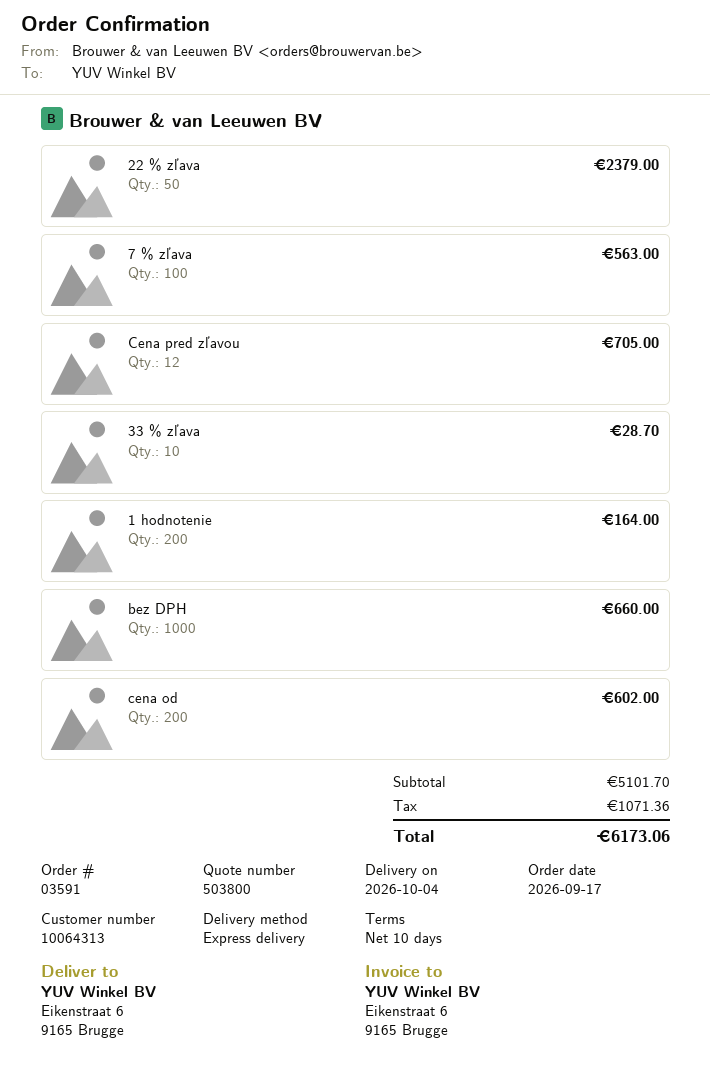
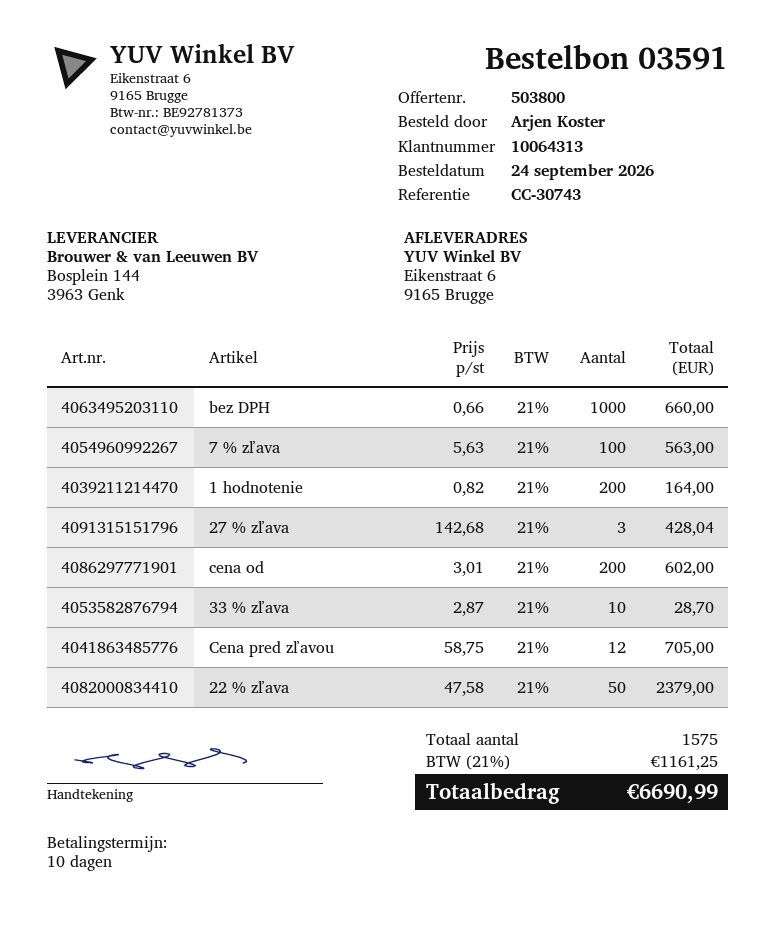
order date: 2026-09-17 -> 2026-09-24
27 % zľava: none -> 3 for 428.04
tax: 1071.36 -> 1161.25
total: 6173.06 -> 6690.99

